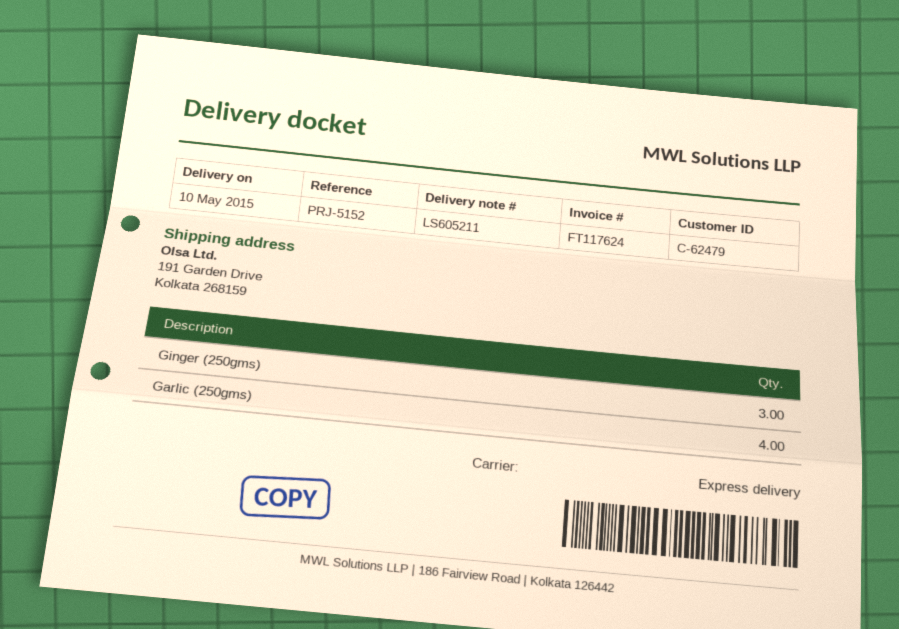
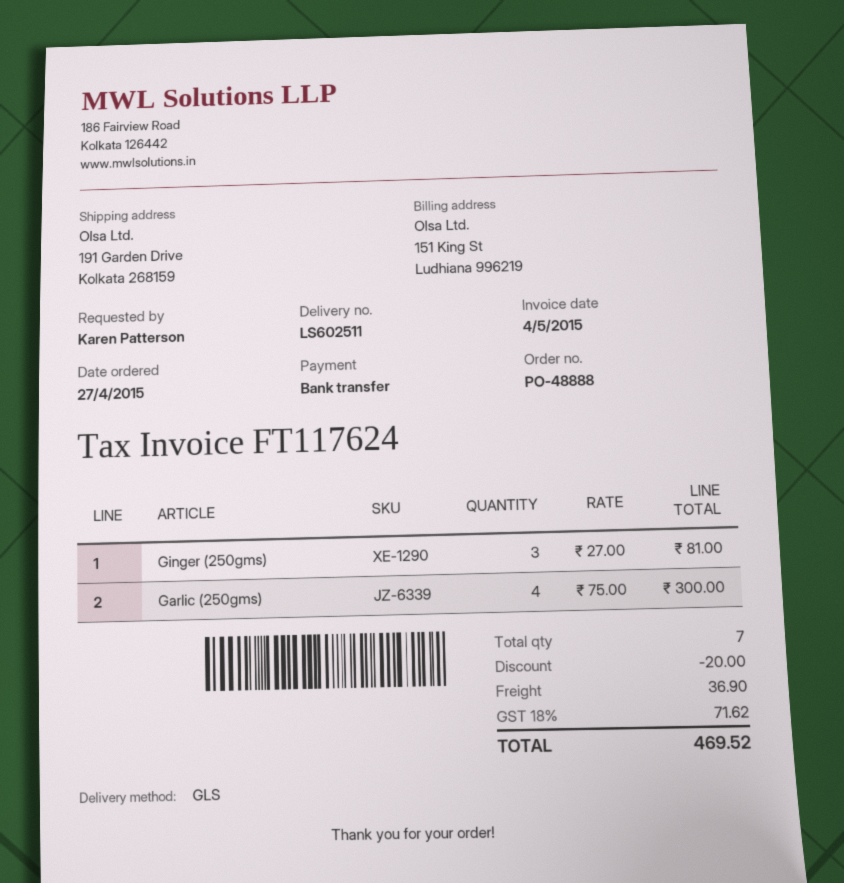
delivery note number: LS605211 -> LS602511
shipping method: express -> GLS

